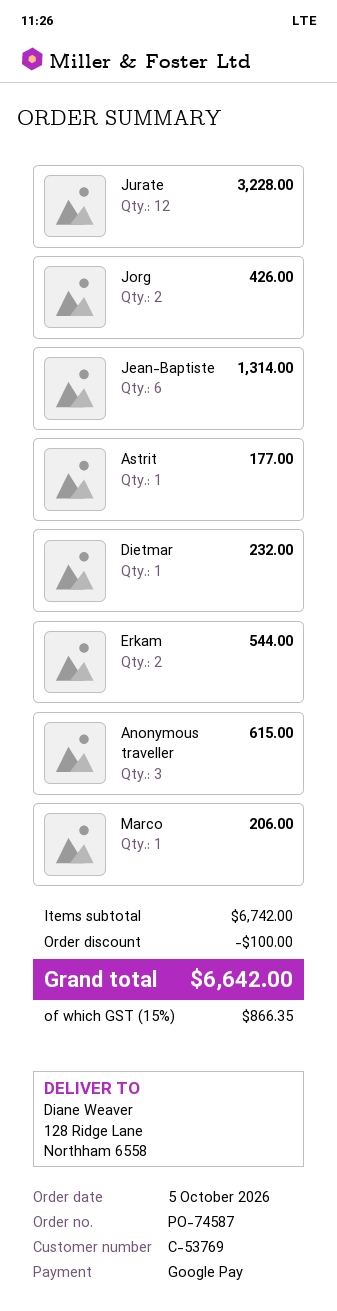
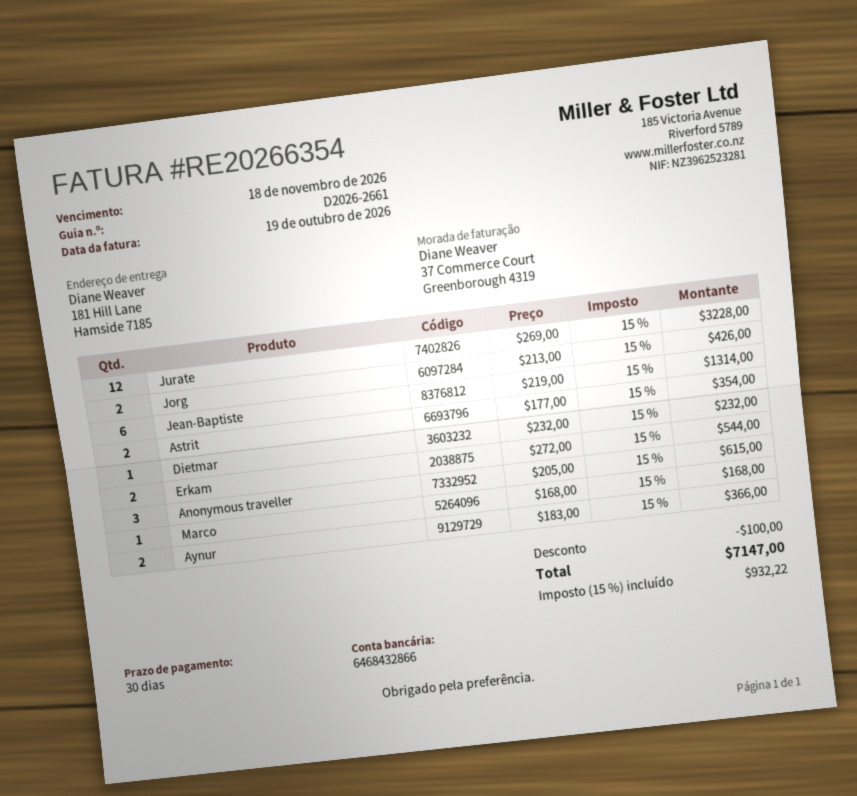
ship to: 128 Ridge Lane, Northham 6558 -> 181 Hill Lane, Hamside 7185
Astrit: 1 for 177.00 -> 2 for 354.00
Marco: 1 for 206.00 -> 1 for 168.00
Aynur: none -> 2 for 366.00
tax: 15% = 866.35 -> 15% = 932.22
total: 6642.00 -> 7147.00

